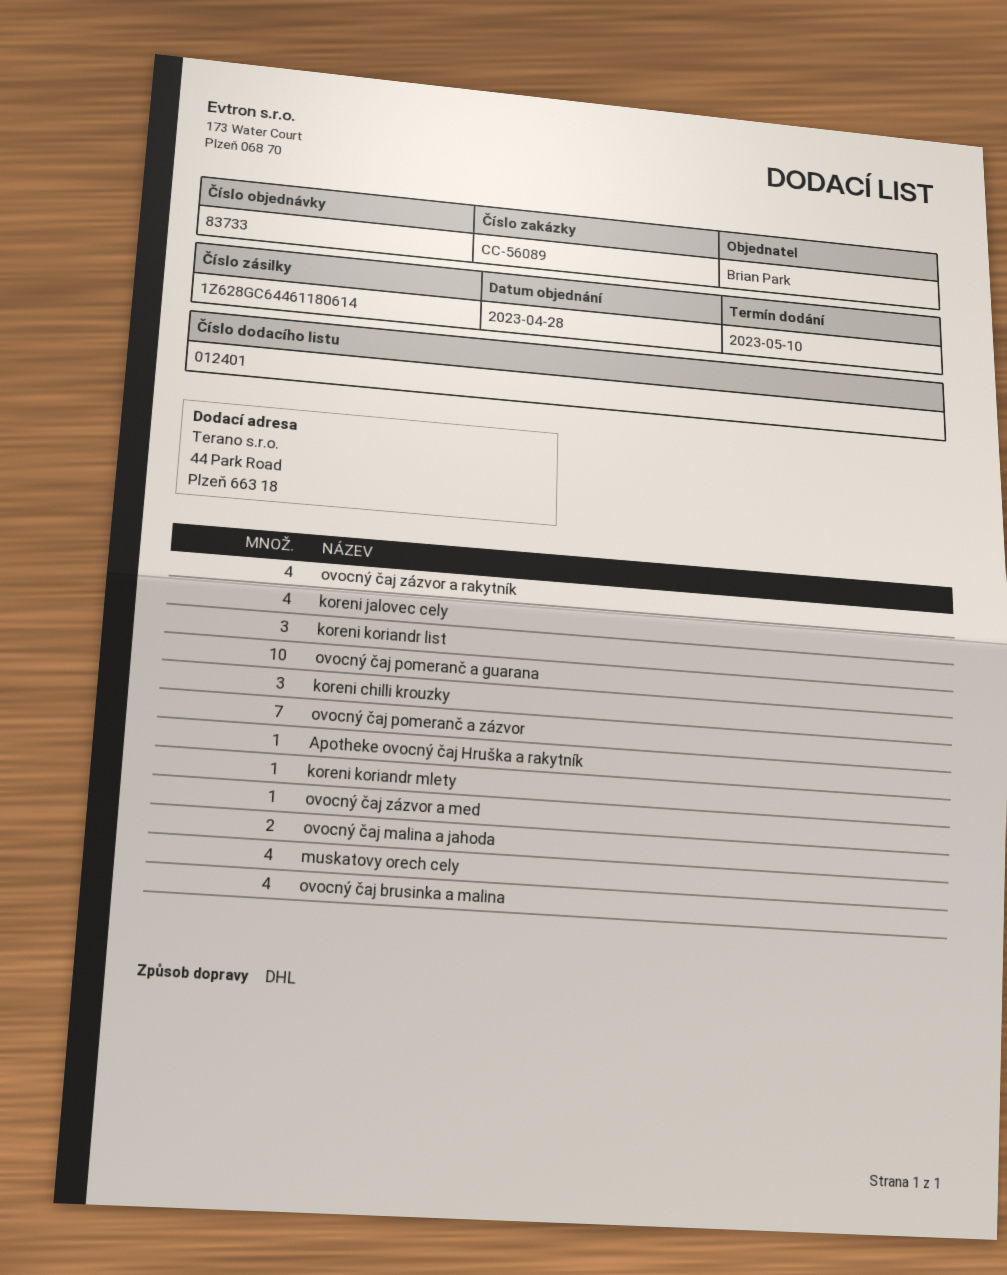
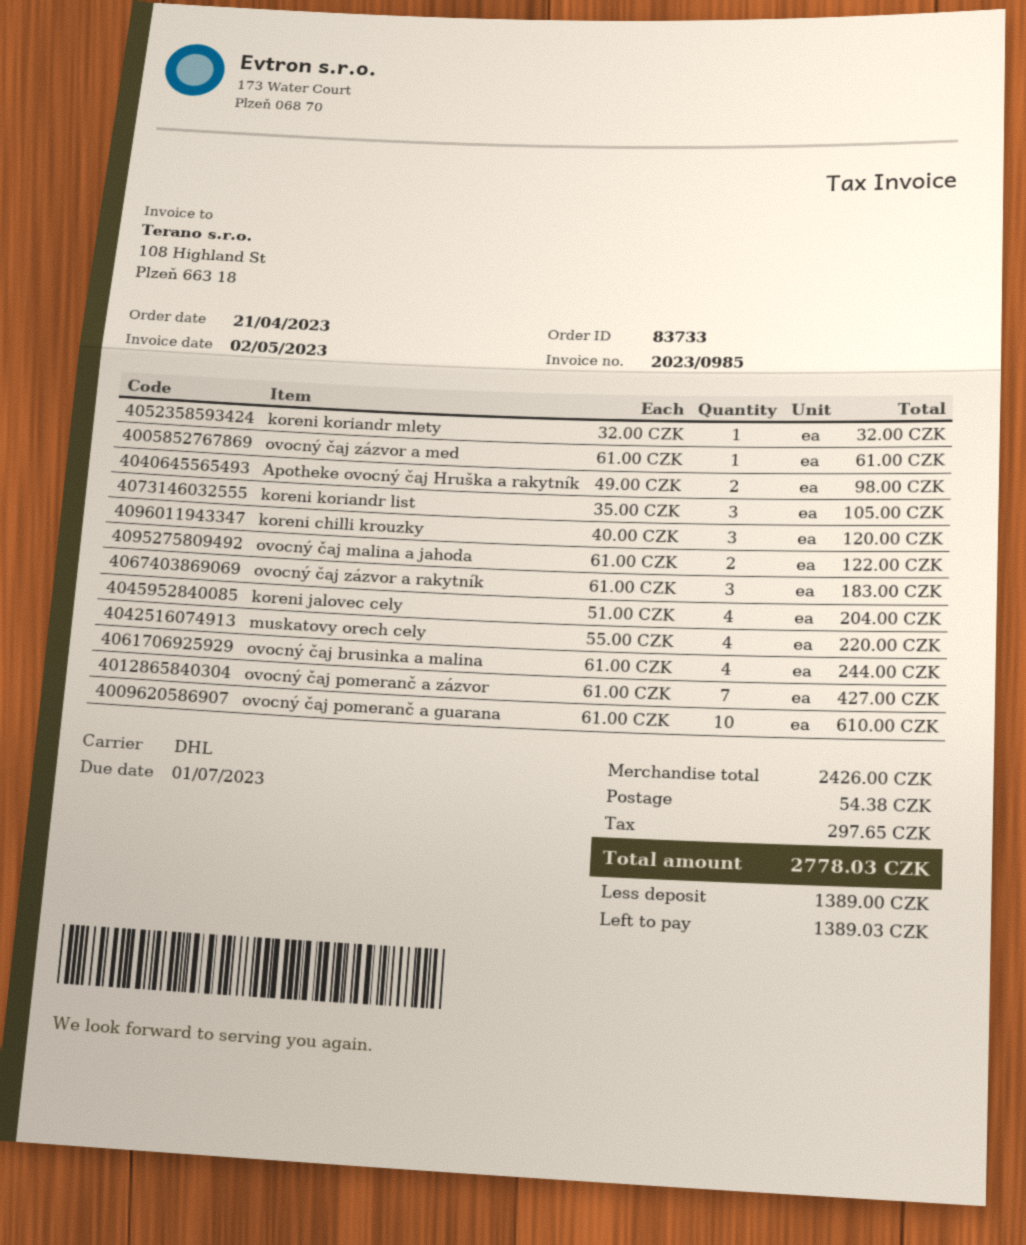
order date: 2023-04-28 -> 2023-04-21
ovocný čaj zázvor a rakytník: 4 -> 3
Apotheke ovocný čaj Hruška a rakytník: 1 -> 2

